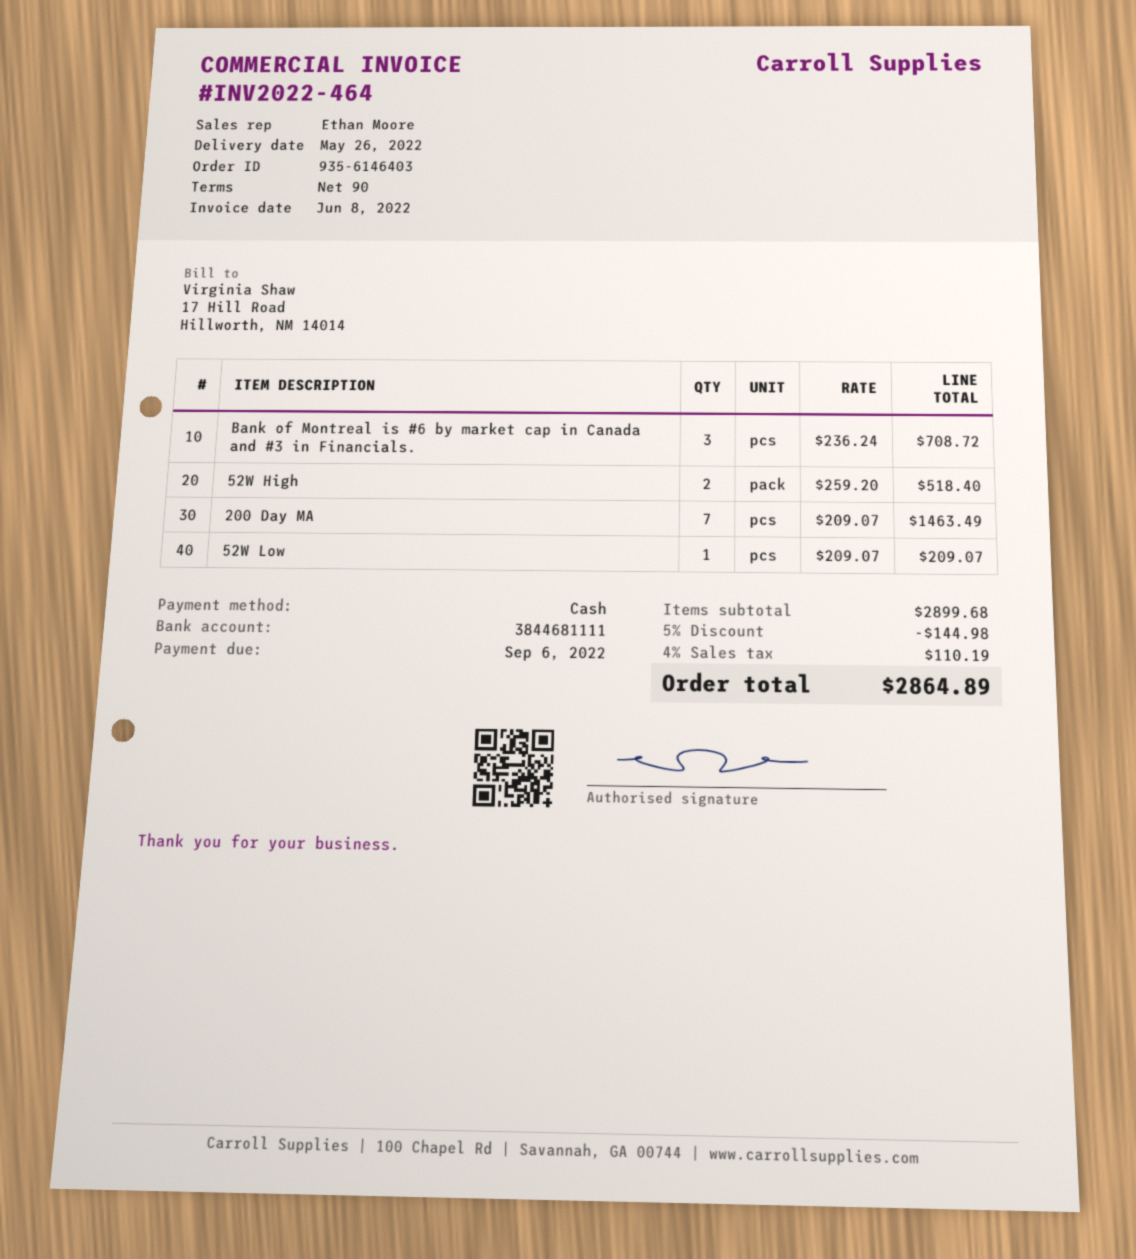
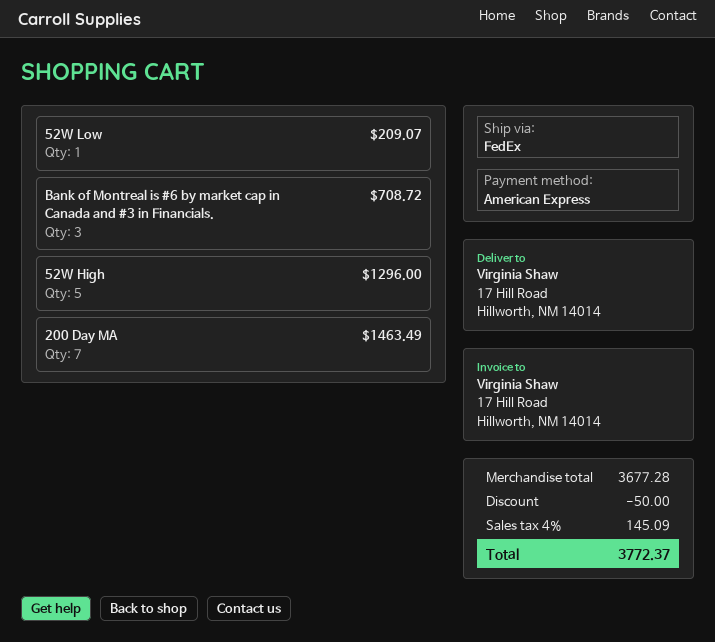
payment method: cash -> American Express
52W High: 2 for 518.40 -> 5 for 1296.00
subtotal: 2899.68 -> 3677.28
discount: 144.98 -> 50.00
tax: 4% = 110.19 -> 4% = 145.09
total: 2864.89 -> 3772.37

